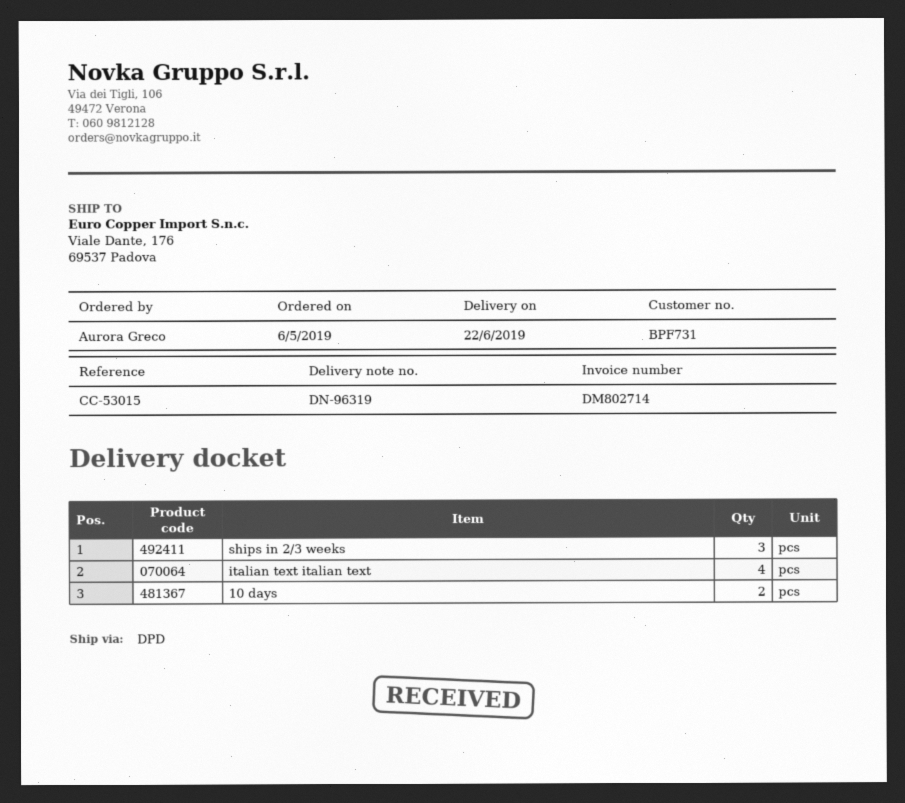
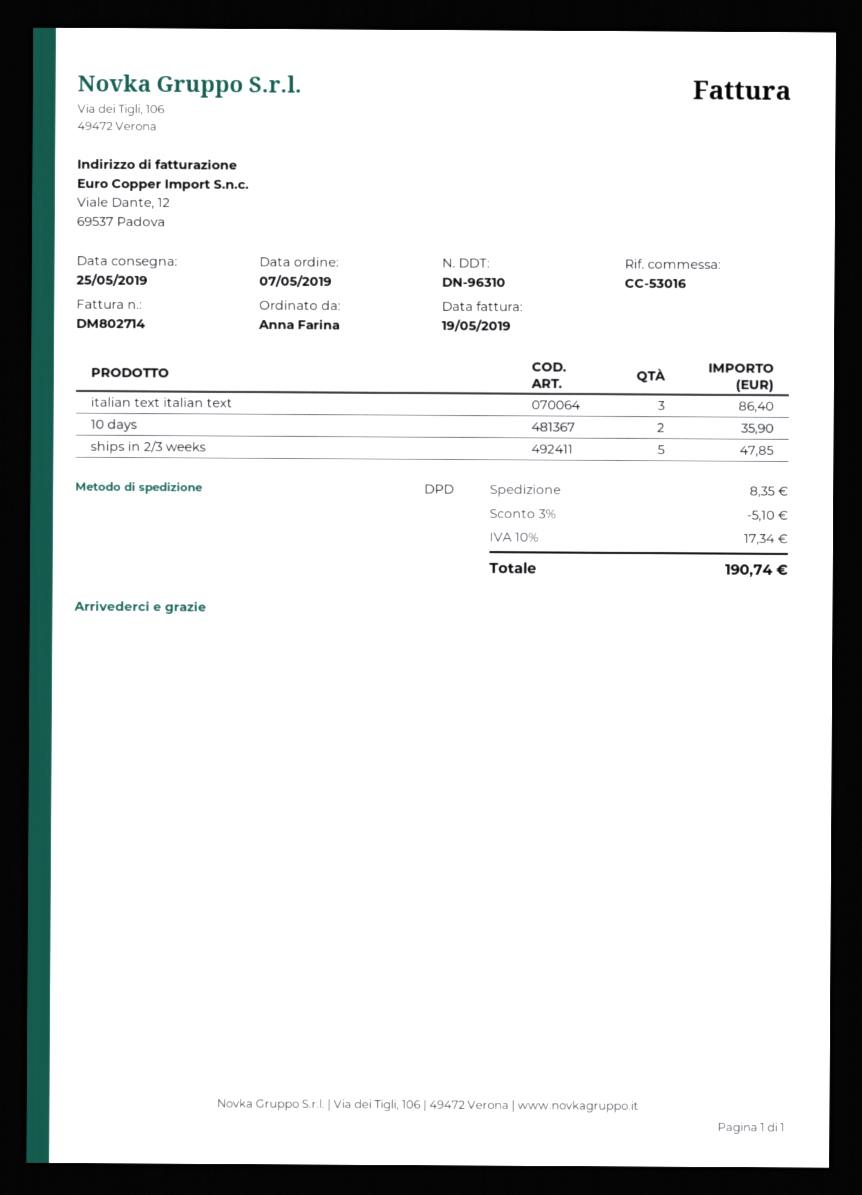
order date: 2019-05-06 -> 2019-05-07
delivery note number: DN-96319 -> DN-96310
delivery date: 2019-06-22 -> 2019-05-25
reference: CC-53015 -> CC-53016
ordered by: Aurora Greco -> Anna Farina
ships in 2/3 weeks: 3 -> 5
italian text italian text: 4 -> 3

